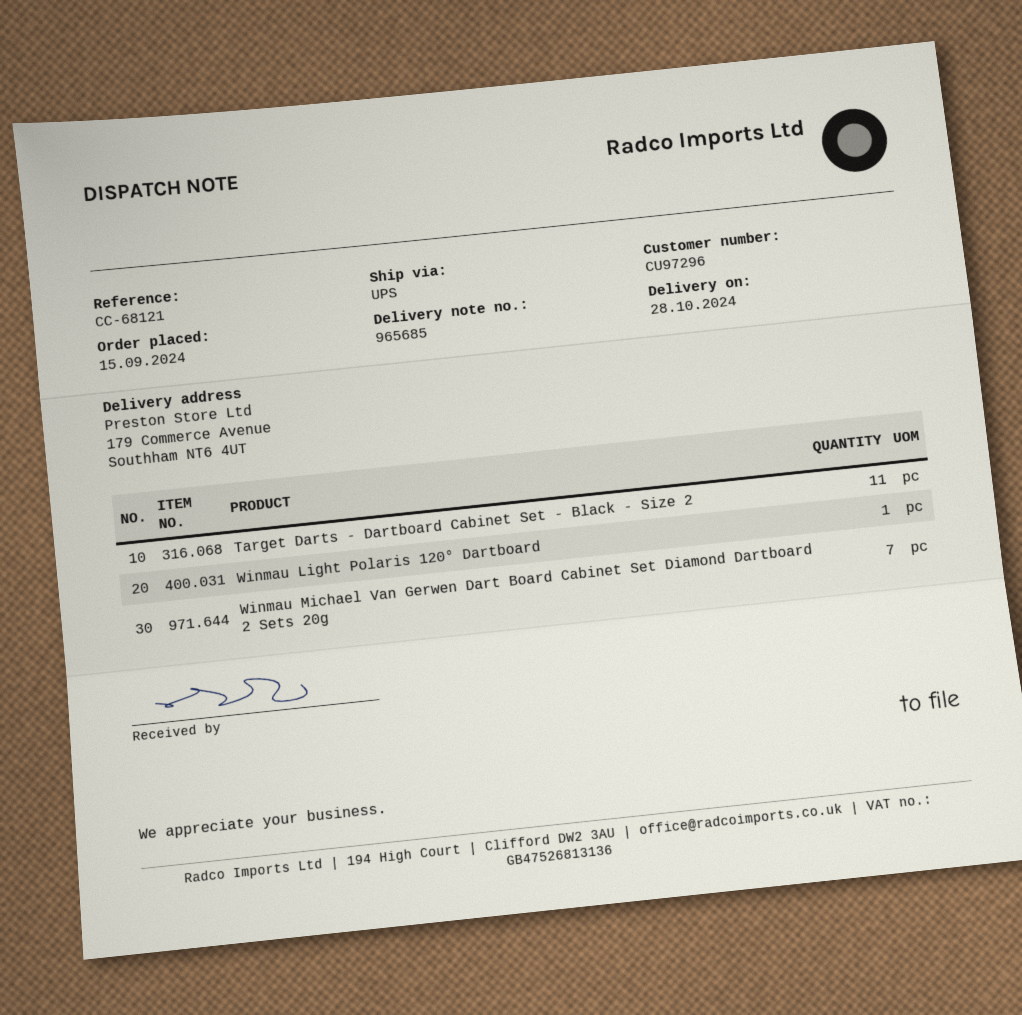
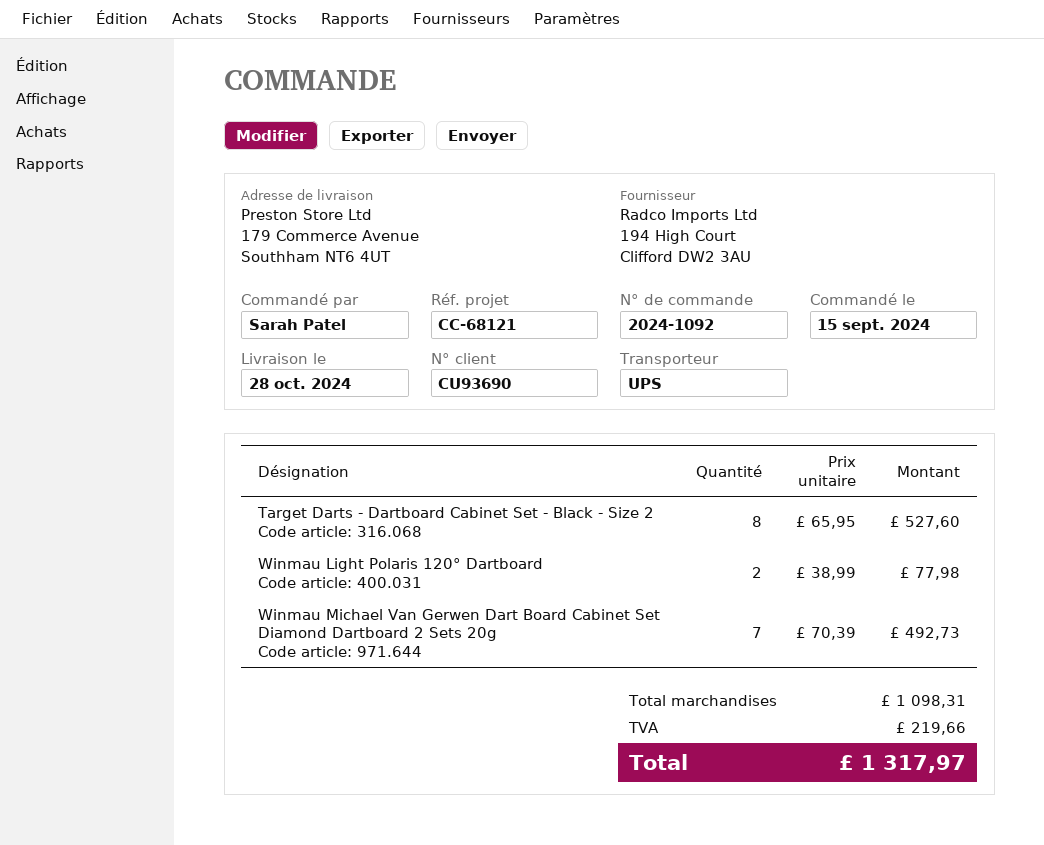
customer number: CU97296 -> CU93690
Target Darts - Dartboard Cabinet Set - Black - Size 2: 11 -> 8
Winmau Light Polaris 120° Dartboard: 1 -> 2

